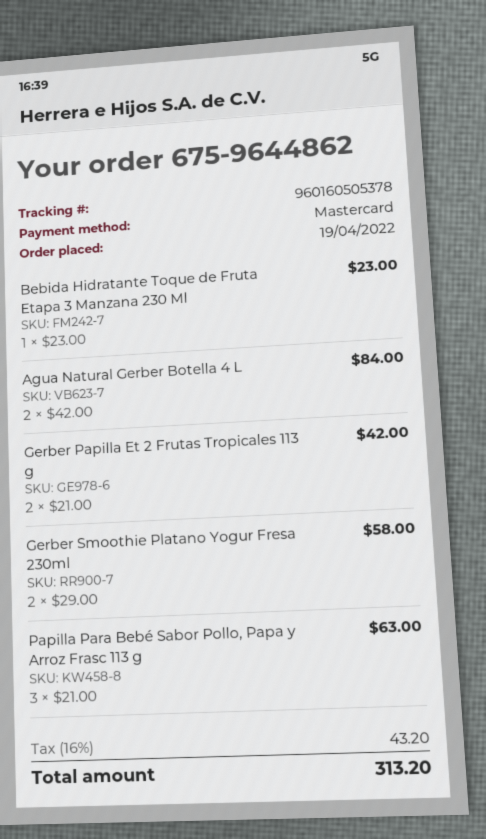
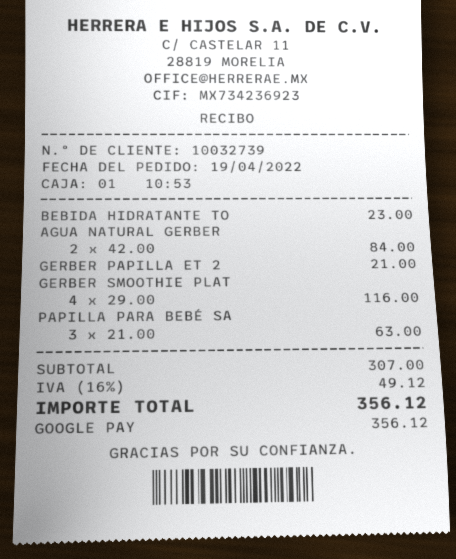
payment method: Mastercard -> Google Pay
Gerber Papilla Et 2 Frutas Tropicales 113 g: 2 x 21.00 = 42.00 -> 1 x 21.00 = 21.00
Gerber Smoothie Platano Yogur Fresa 230ml: 2 x 29.00 = 58.00 -> 4 x 29.00 = 116.00
tax: 16% = 43.20 -> 16% = 49.12
total: 313.20 -> 356.12

